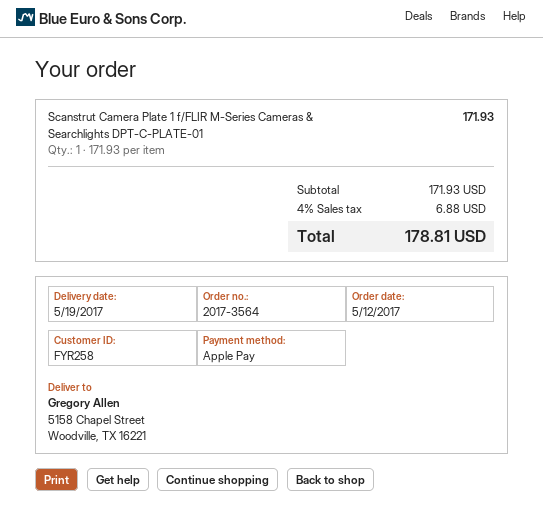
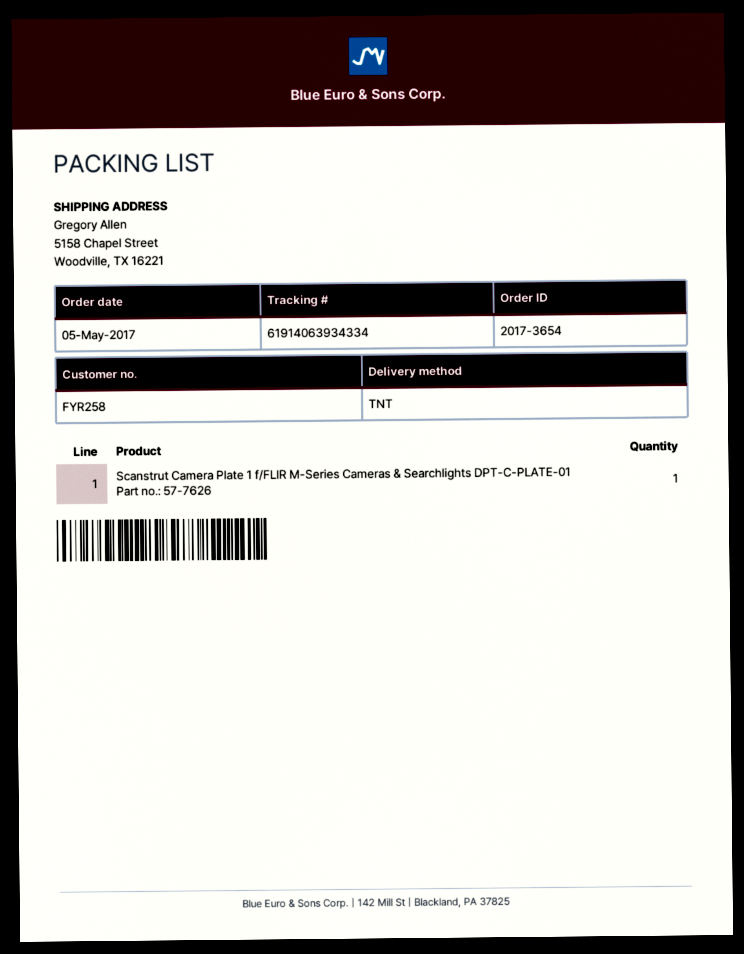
order number: 2017-3564 -> 2017-3654
order date: 2017-05-12 -> 2017-05-05

